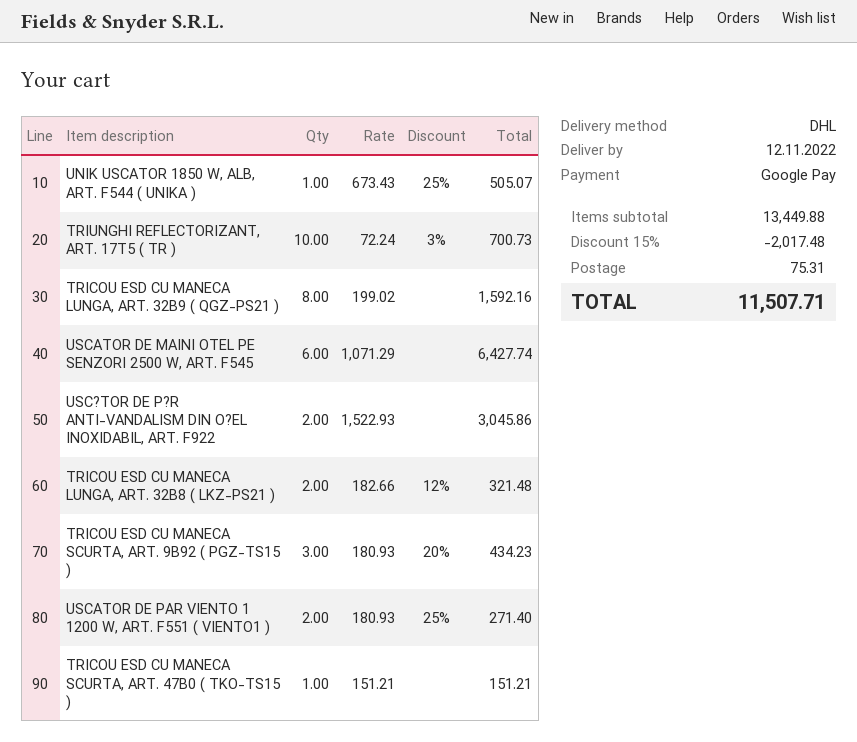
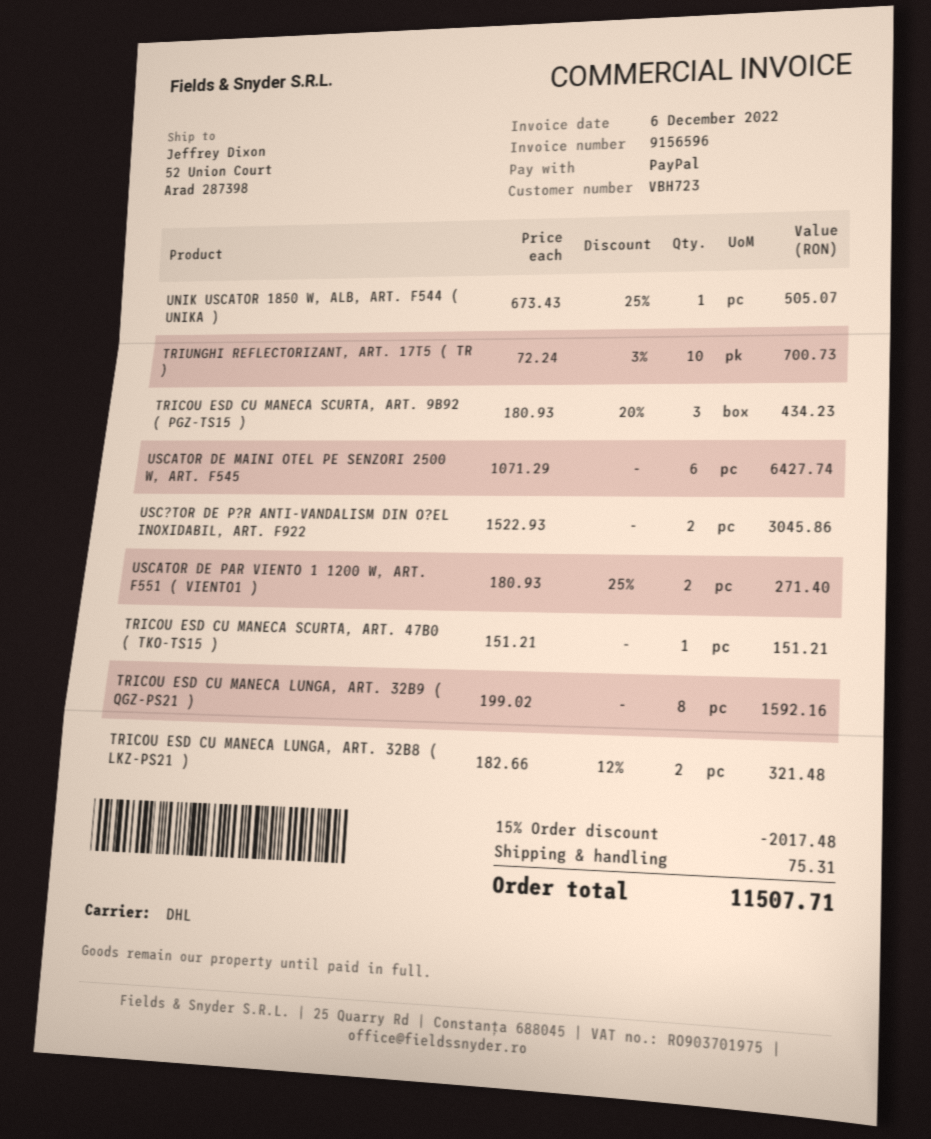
payment method: Google Pay -> PayPal

